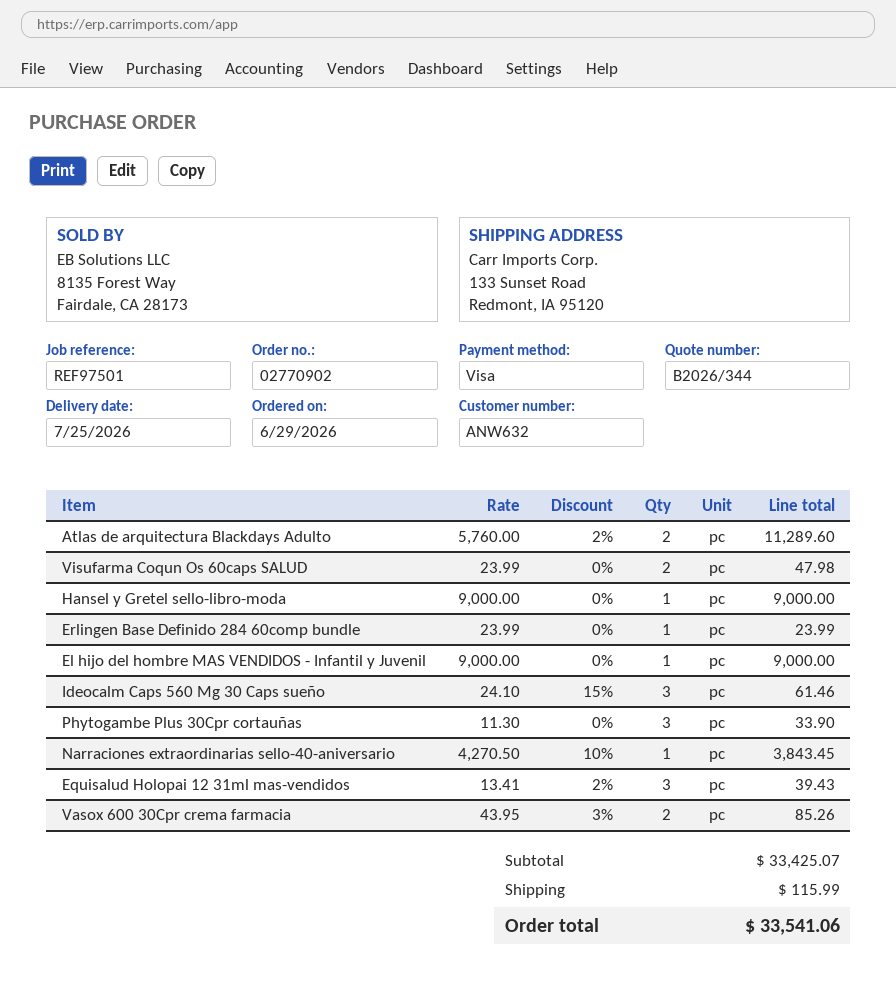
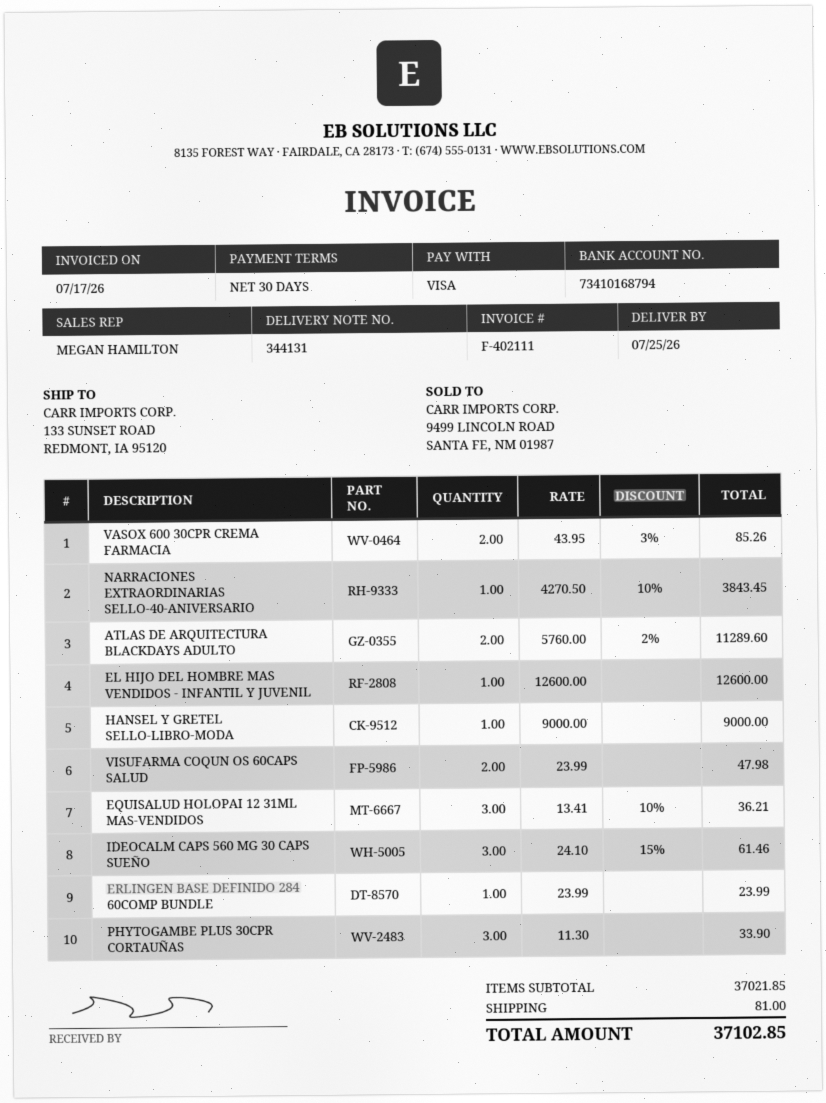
El hijo del hombre MAS VENDIDOS - Infantil y Juvenil: 1 x 9000.00 = 9000.00 -> 1 x 12600.00 = 12600.00
Equisalud Holopai 12 31ml mas-vendidos: 3 x 13.41 - 2% = 39.43 -> 3 x 13.41 - 10% = 36.21
subtotal: 33425.07 -> 37021.85
shipping: 115.99 -> 81.00
total: 33541.06 -> 37102.85

